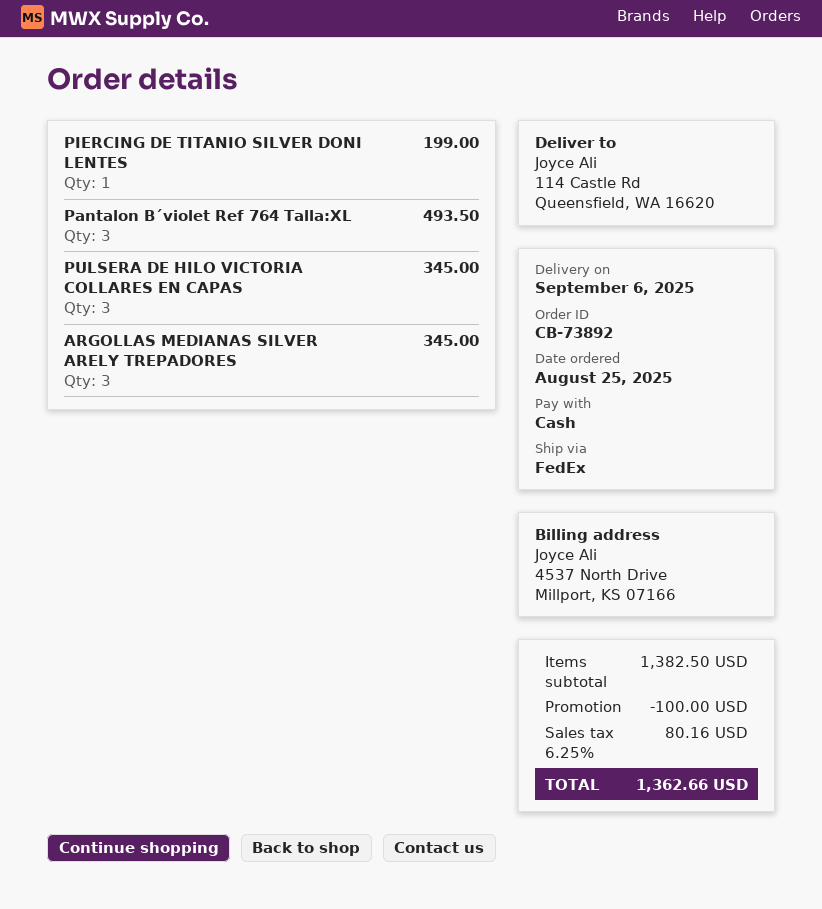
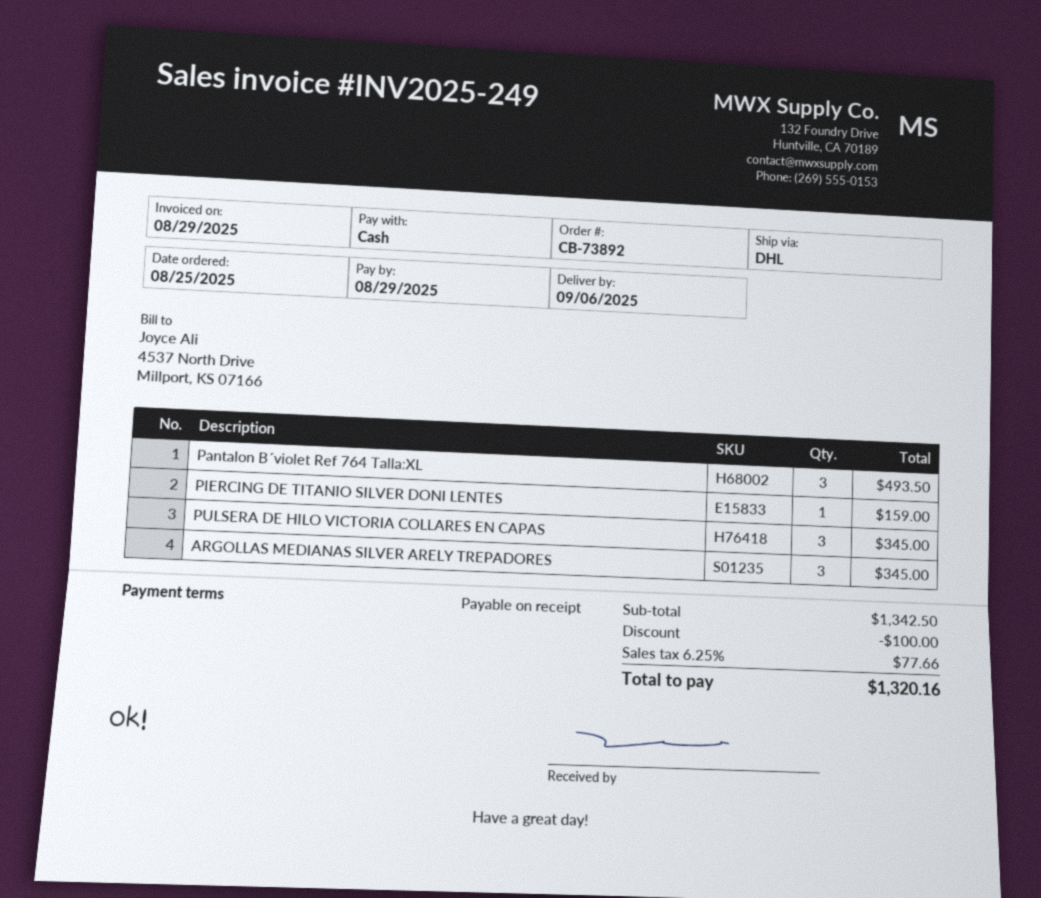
shipping method: FedEx -> DHL
PIERCING DE TITANIO SILVER DONI LENTES: 1 for 199.00 -> 1 for 159.00
subtotal: 1382.50 -> 1342.50
tax: 6.25% = 80.16 -> 6.25% = 77.66
total: 1362.66 -> 1320.16

